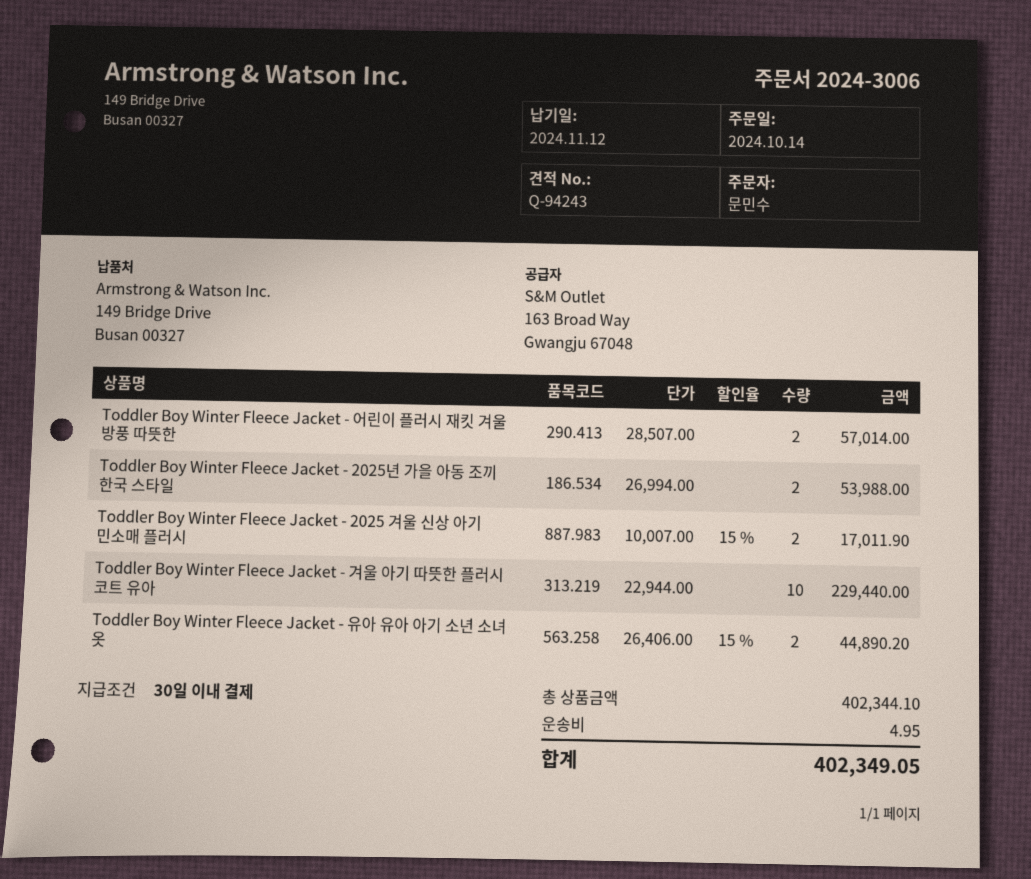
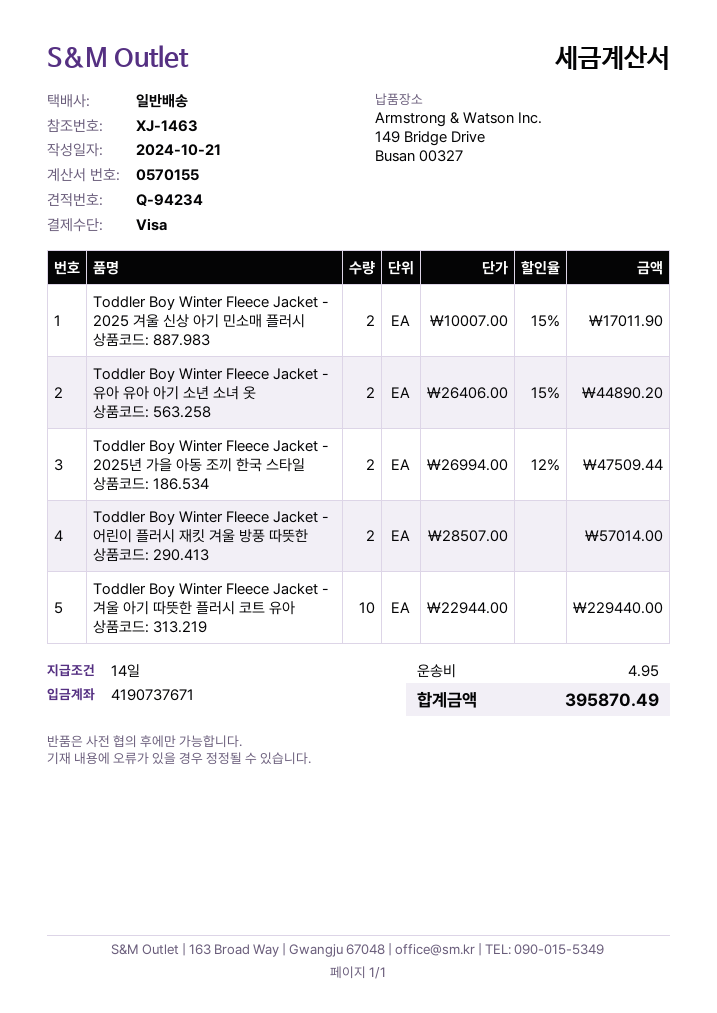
quote number: Q-94243 -> Q-94234
payment terms: 30 days -> 14 days
Toddler Boy Winter Fleece Jacket - 2025년 가을 아동 조끼 한국 스타일: 2 x 26994.00 = 53988.00 -> 2 x 26994.00 - 12% = 47509.44
total: 402349.05 -> 395870.49

